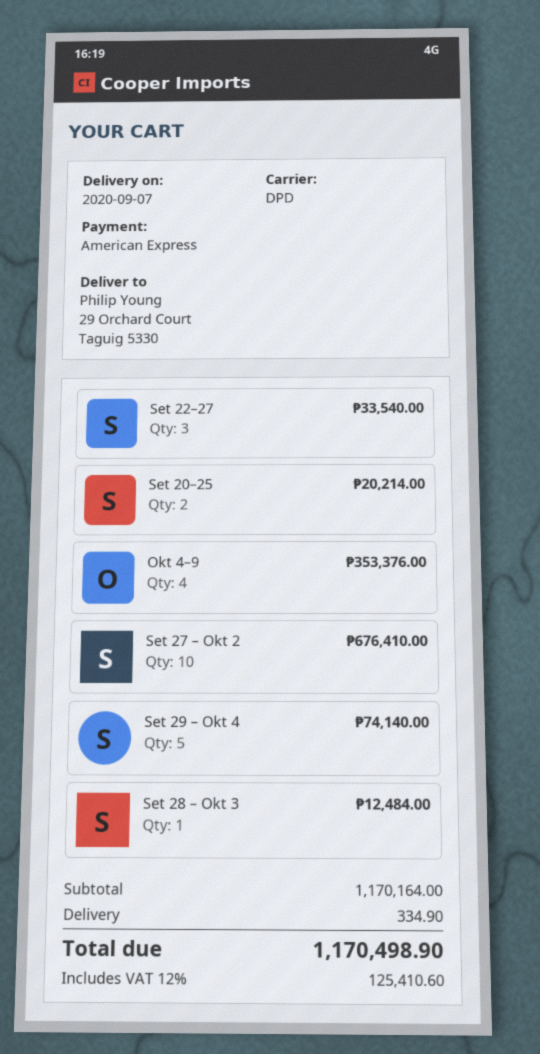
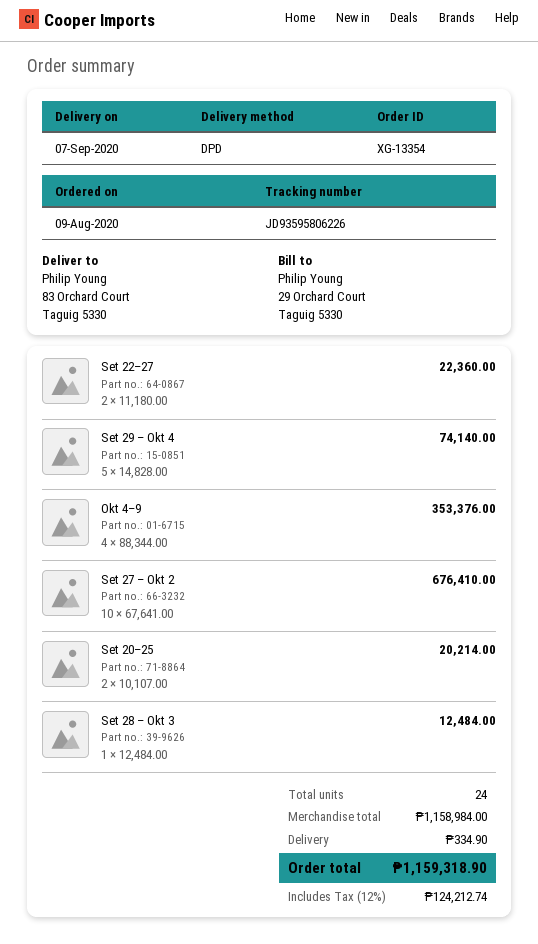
ship to: 29 Orchard Court, Taguig 5330 -> 83 Orchard Court, Taguig 5330
Set 22–27: 3 for 33540.00 -> 2 for 22360.00
subtotal: 1170164.00 -> 1158984.00
tax: 12% = 125410.60 -> 12% = 124212.74
total: 1170498.90 -> 1159318.90

